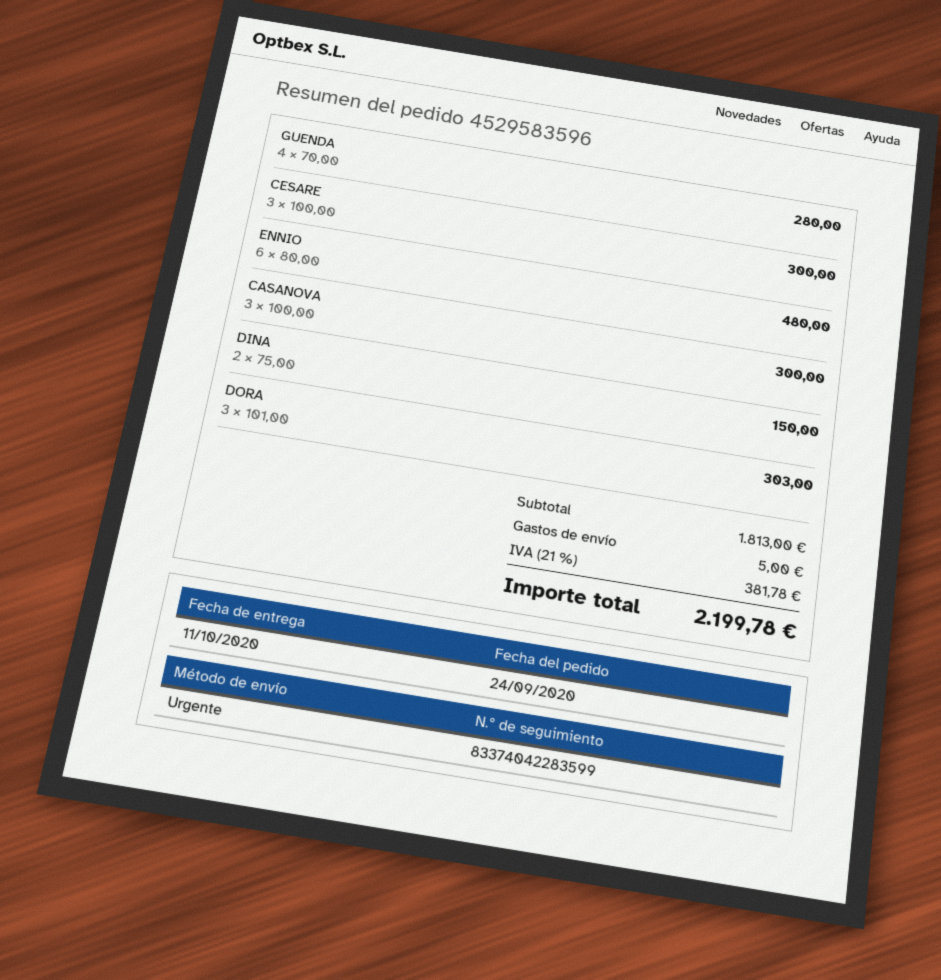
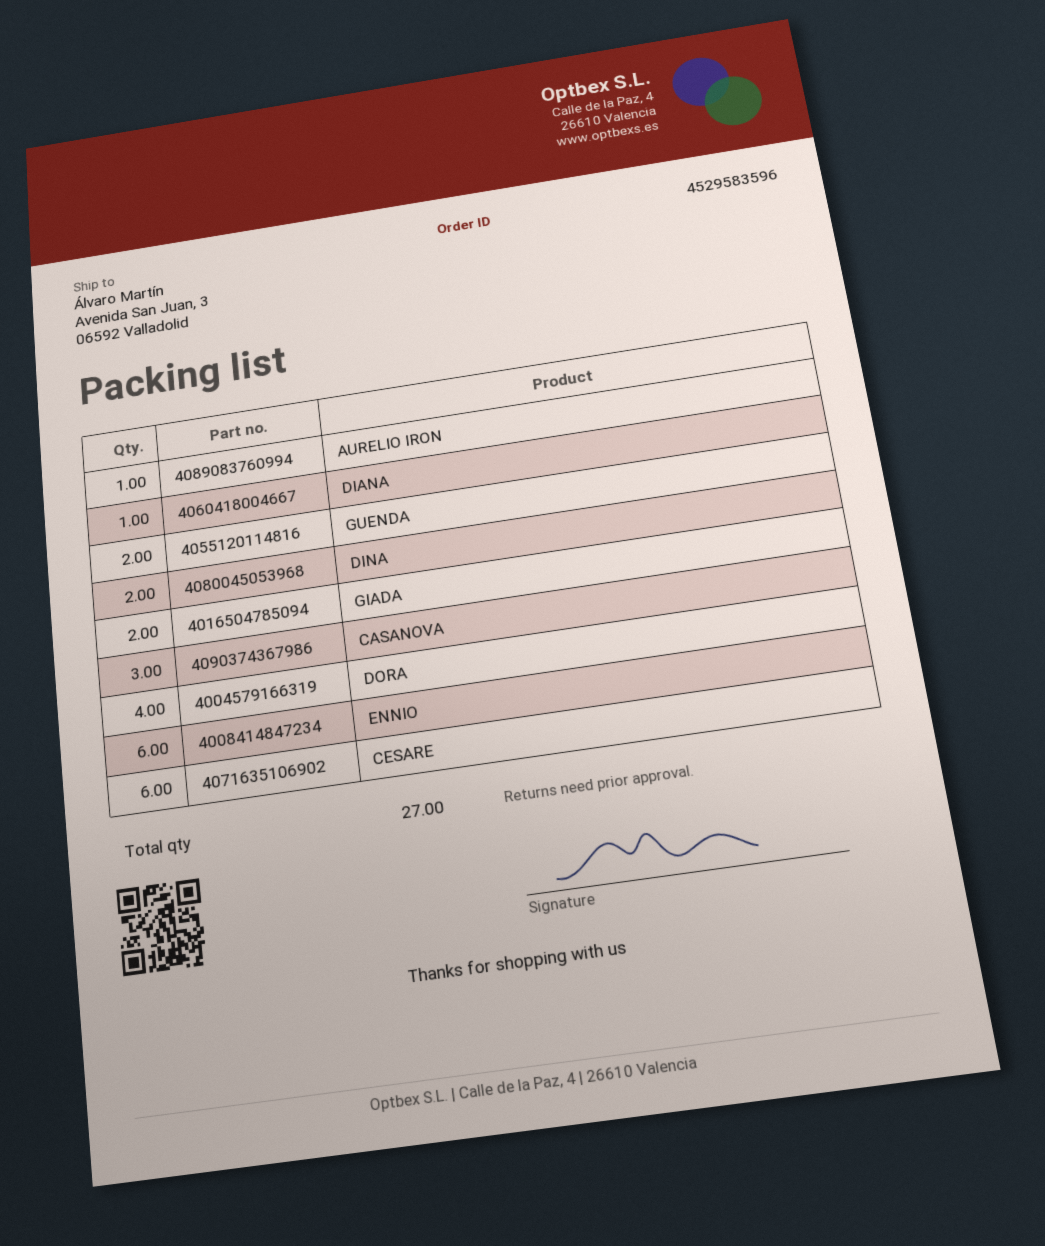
GUENDA: 4 -> 2
CESARE: 3 -> 6
DORA: 3 -> 4
AURELIO IRON: none -> 1
DIANA: none -> 1
GIADA: none -> 2

